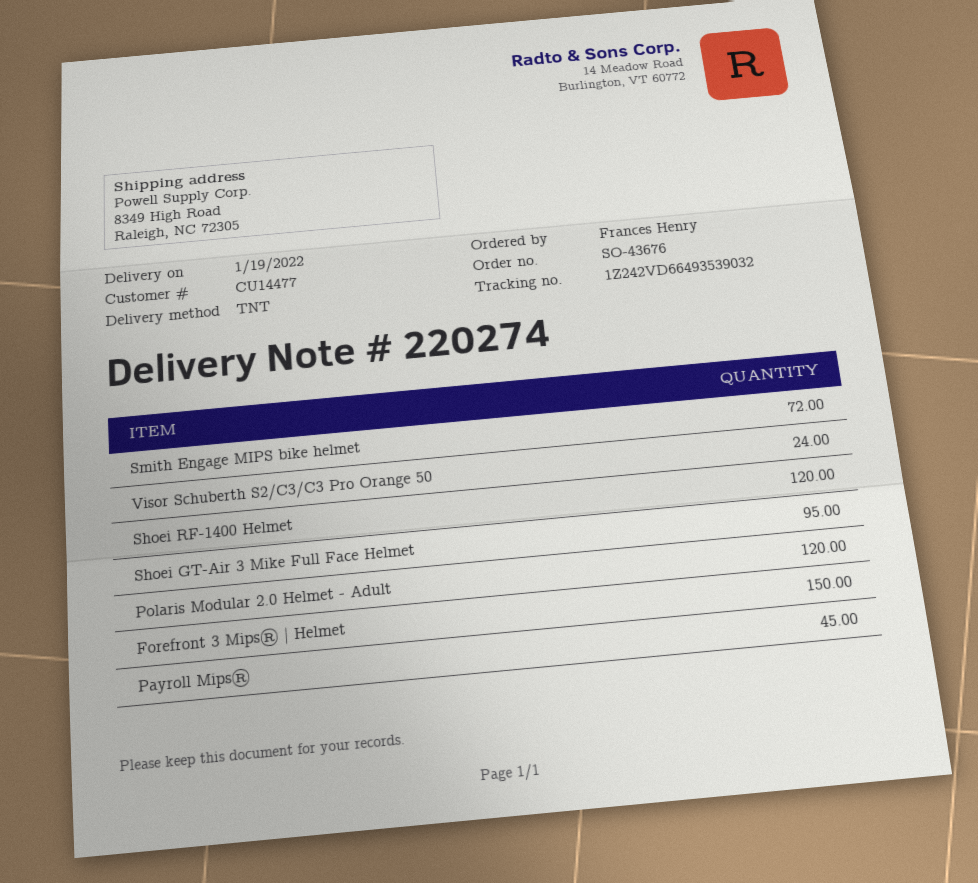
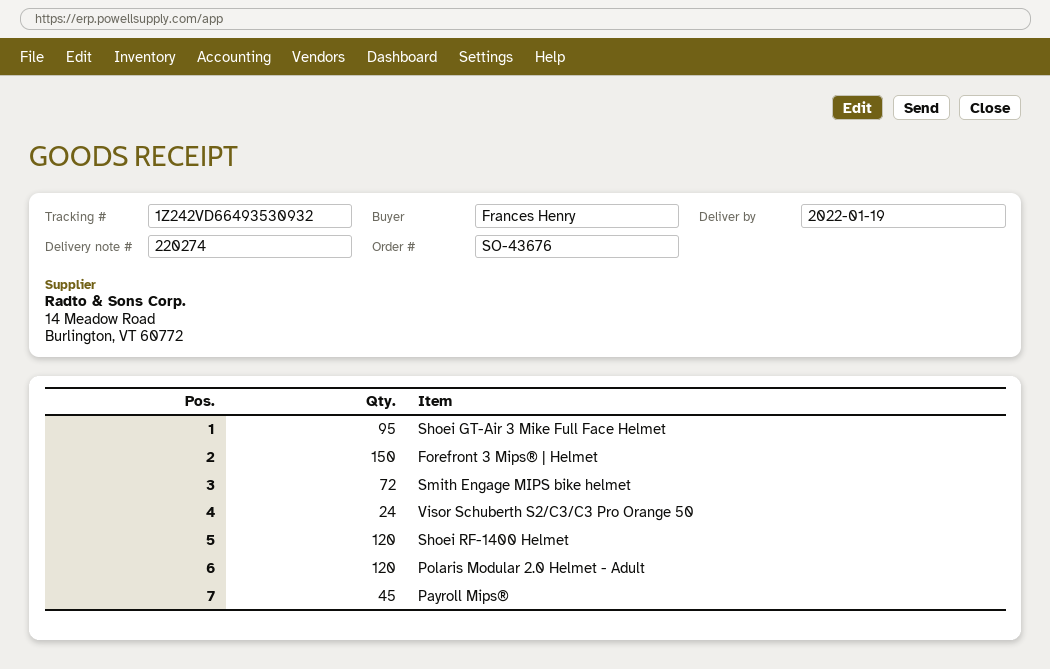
tracking number: 1Z242VD66493539032 -> 1Z242VD66493530932

